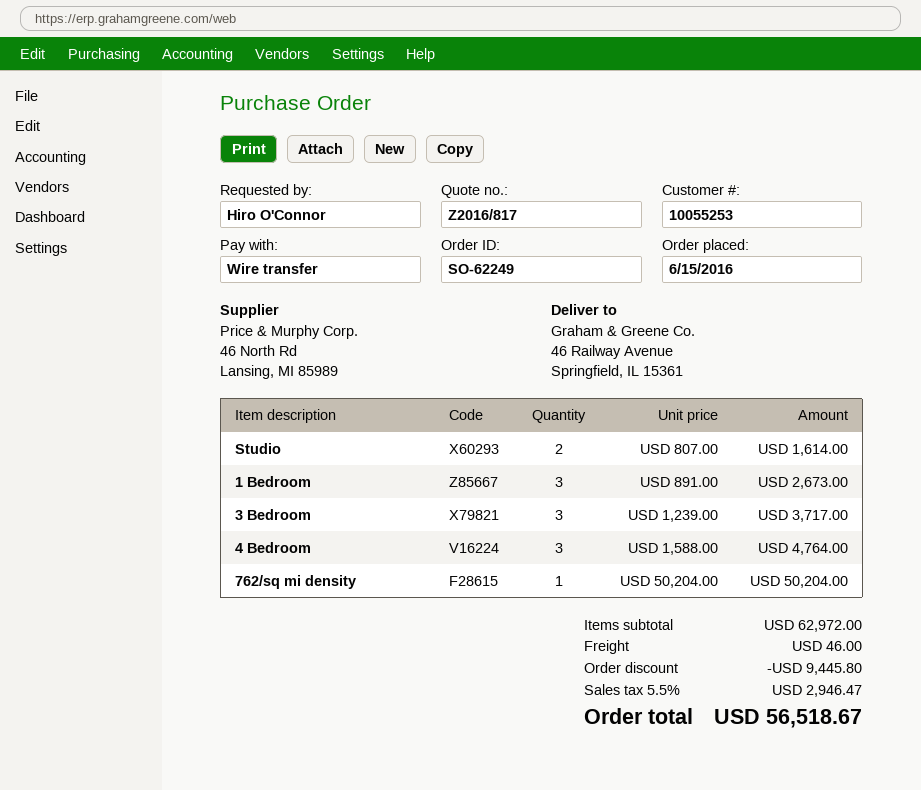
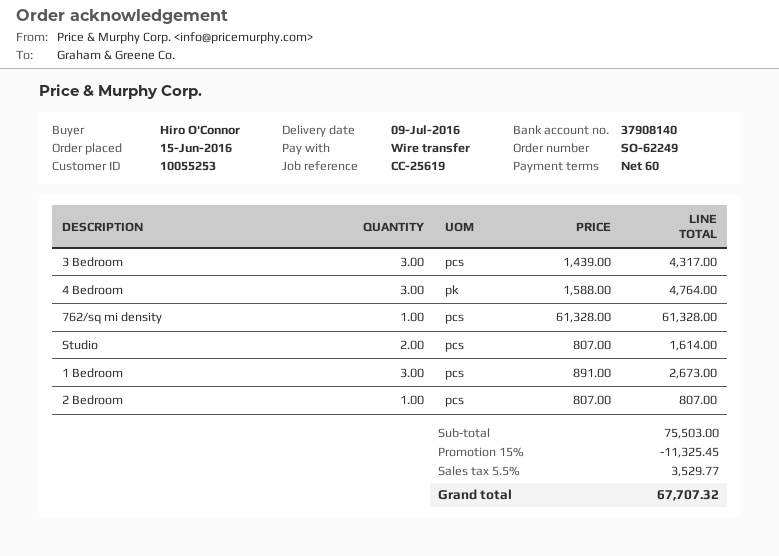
3 Bedroom: 3 x 1239.00 = 3717.00 -> 3 x 1439.00 = 4317.00
762/sq mi density: 1 x 50204.00 = 50204.00 -> 1 x 61328.00 = 61328.00
2 Bedroom: none -> 1 x 807.00 = 807.00
subtotal: 62972.00 -> 75503.00
discount: 9445.80 -> 11325.45
shipping: 46.00 -> none
tax: 5.5% = 2946.47 -> 5.5% = 3529.77
total: 56518.67 -> 67707.32

